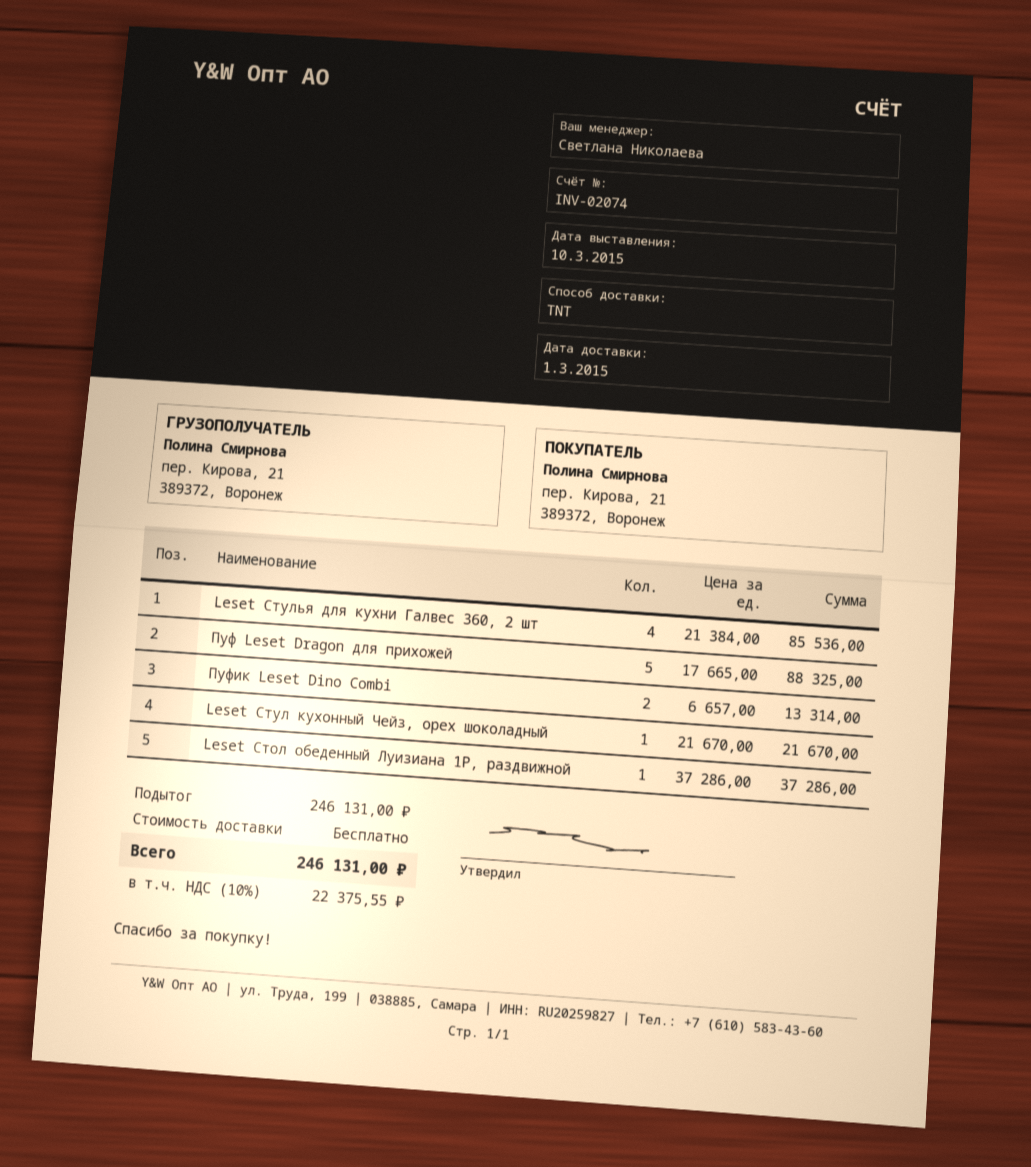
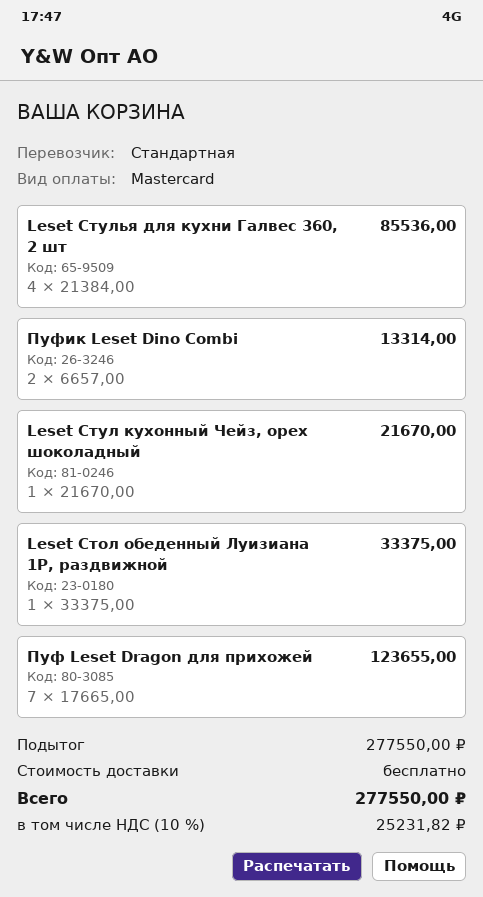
shipping method: TNT -> standard
Пуф Leset Dragon для прихожей: 5 x 17665.00 = 88325.00 -> 7 x 17665.00 = 123655.00
Leset Стол обеденный Луизиана 1Р, раздвижной: 1 x 37286.00 = 37286.00 -> 1 x 33375.00 = 33375.00
subtotal: 246131.00 -> 277550.00
tax: 10% = 22375.55 -> 10% = 25231.82
total: 246131.00 -> 277550.00

